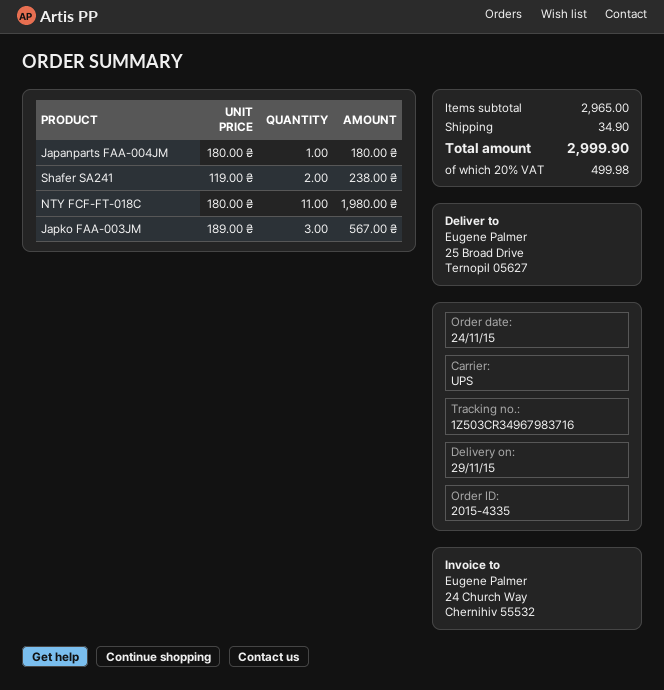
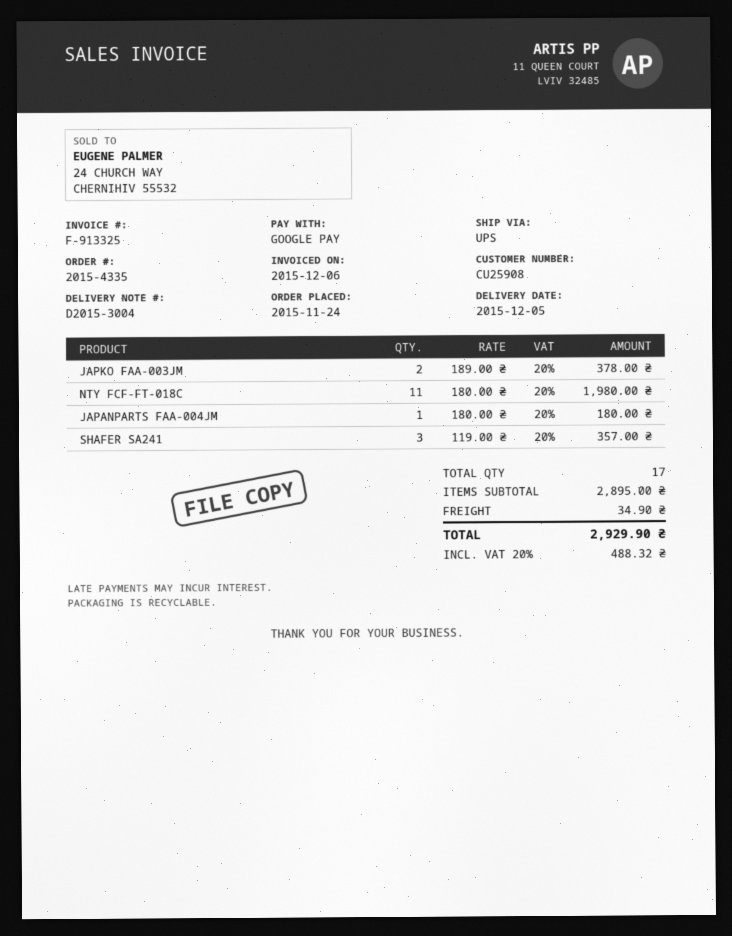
delivery date: 2015-11-29 -> 2015-12-05
Shafer SA241: 2 x 119.00 = 238.00 -> 3 x 119.00 = 357.00
Japko FAA-003JM: 3 x 189.00 = 567.00 -> 2 x 189.00 = 378.00
subtotal: 2965.00 -> 2895.00
tax: 20% = 499.98 -> 20% = 488.32
total: 2999.90 -> 2929.90

